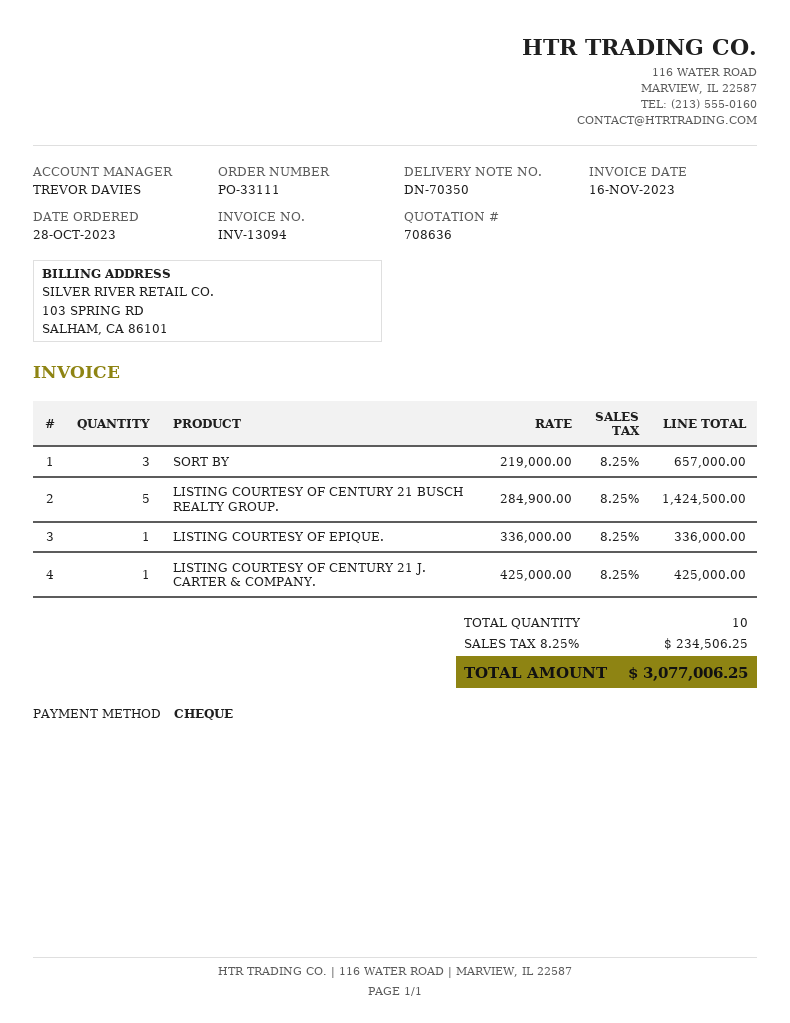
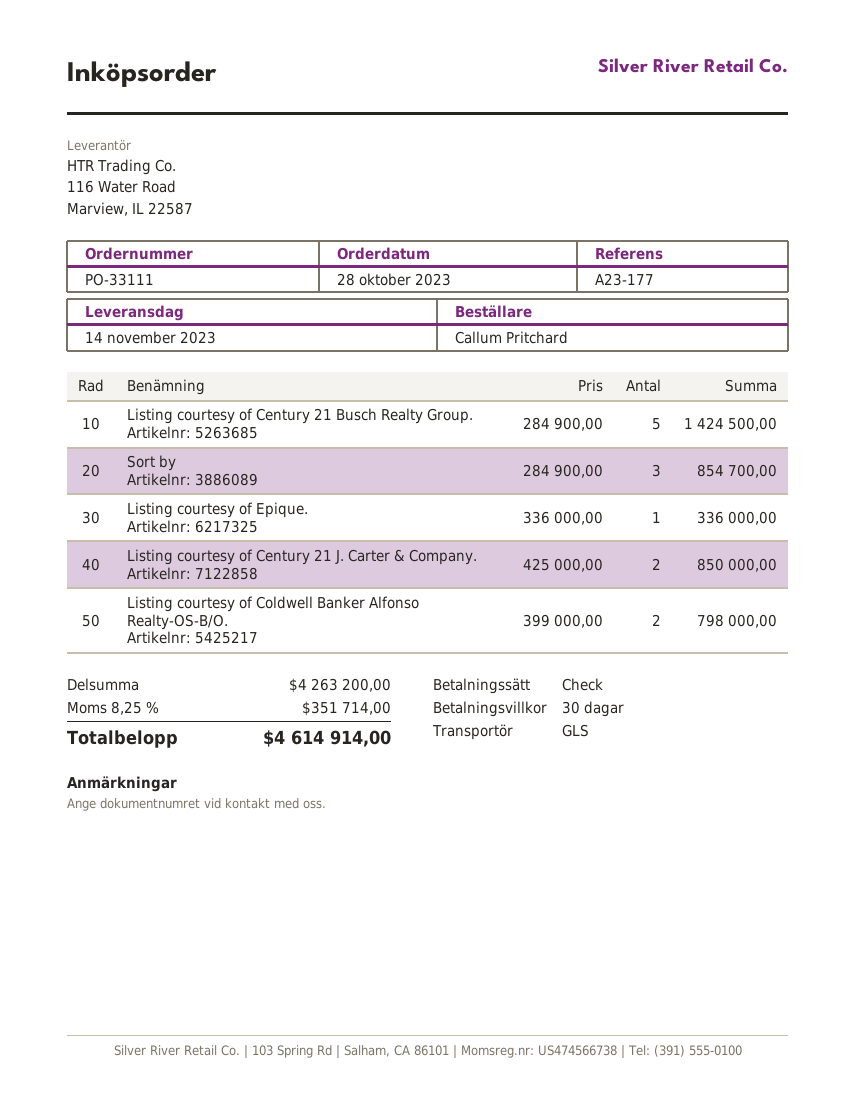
SORT BY: 3 x 219000.00 = 657000.00 -> 3 x 284900.00 = 854700.00
LISTING COURTESY OF CENTURY 21 J. CARTER & COMPANY.: 1 x 425000.00 = 425000.00 -> 2 x 425000.00 = 850000.00
Listing courtesy of Coldwell Banker Alfonso Realty-OS-B/O.: none -> 2 x 399000.00 = 798000.00
tax: 8.25% = 234506.25 -> 8.25% = 351714.00
total: 3077006.25 -> 4614914.00

